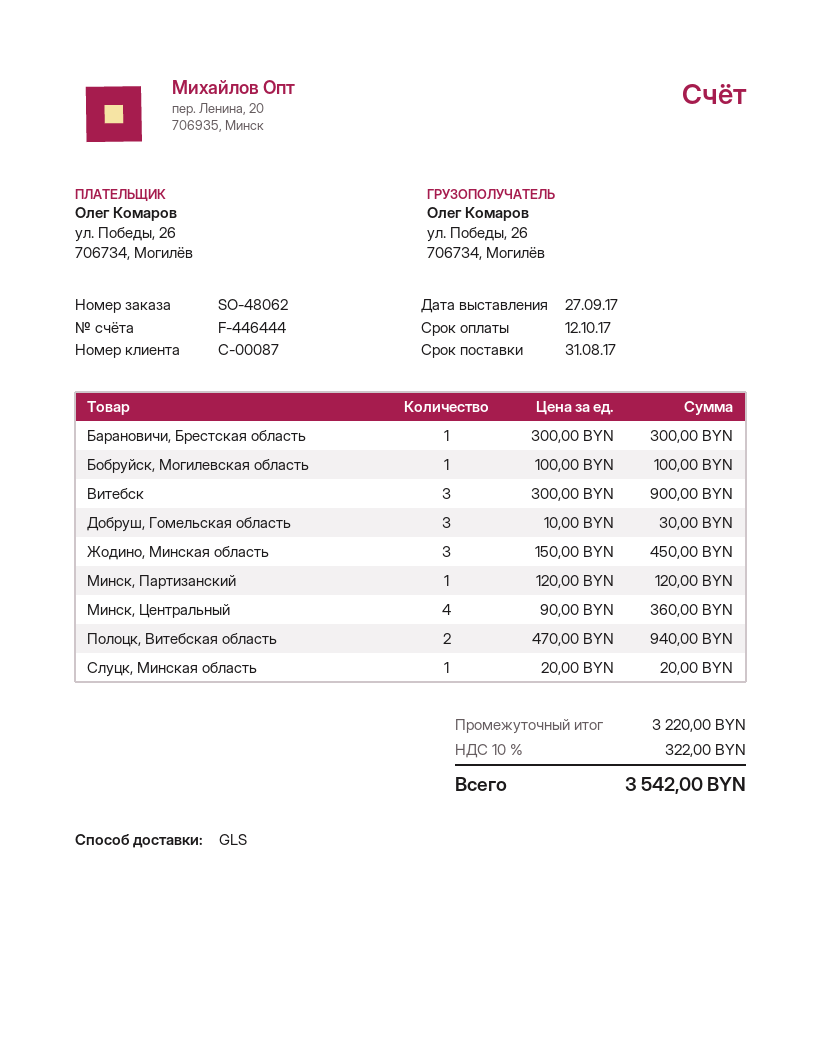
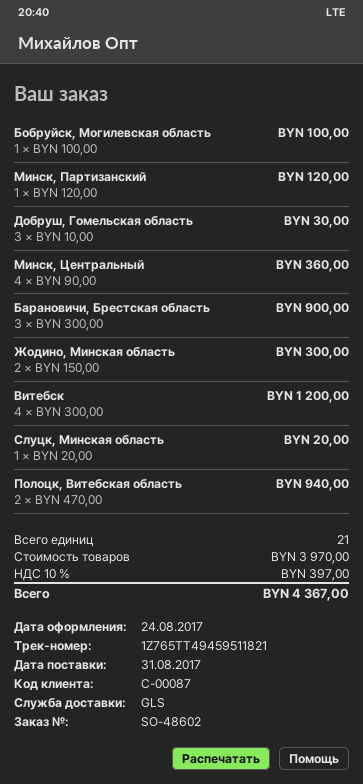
order number: SO-48062 -> SO-48602
Барановичи, Брестская область: 1 x 300.00 = 300.00 -> 3 x 300.00 = 900.00
Витебск: 3 x 300.00 = 900.00 -> 4 x 300.00 = 1200.00
Жодино, Минская область: 3 x 150.00 = 450.00 -> 2 x 150.00 = 300.00
subtotal: 3220.00 -> 3970.00
tax: 10% = 322.00 -> 10% = 397.00
total: 3542.00 -> 4367.00

